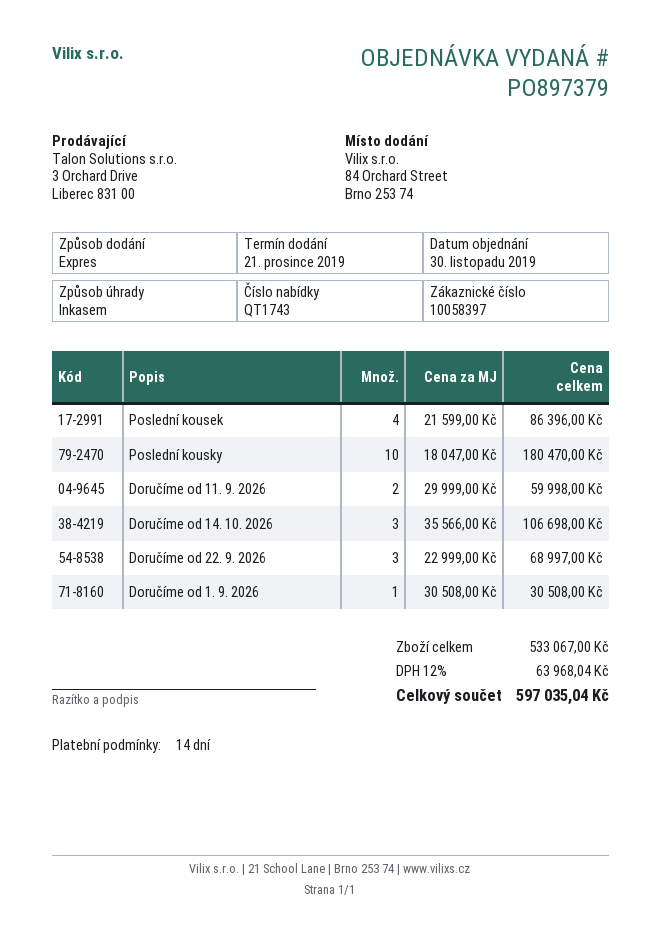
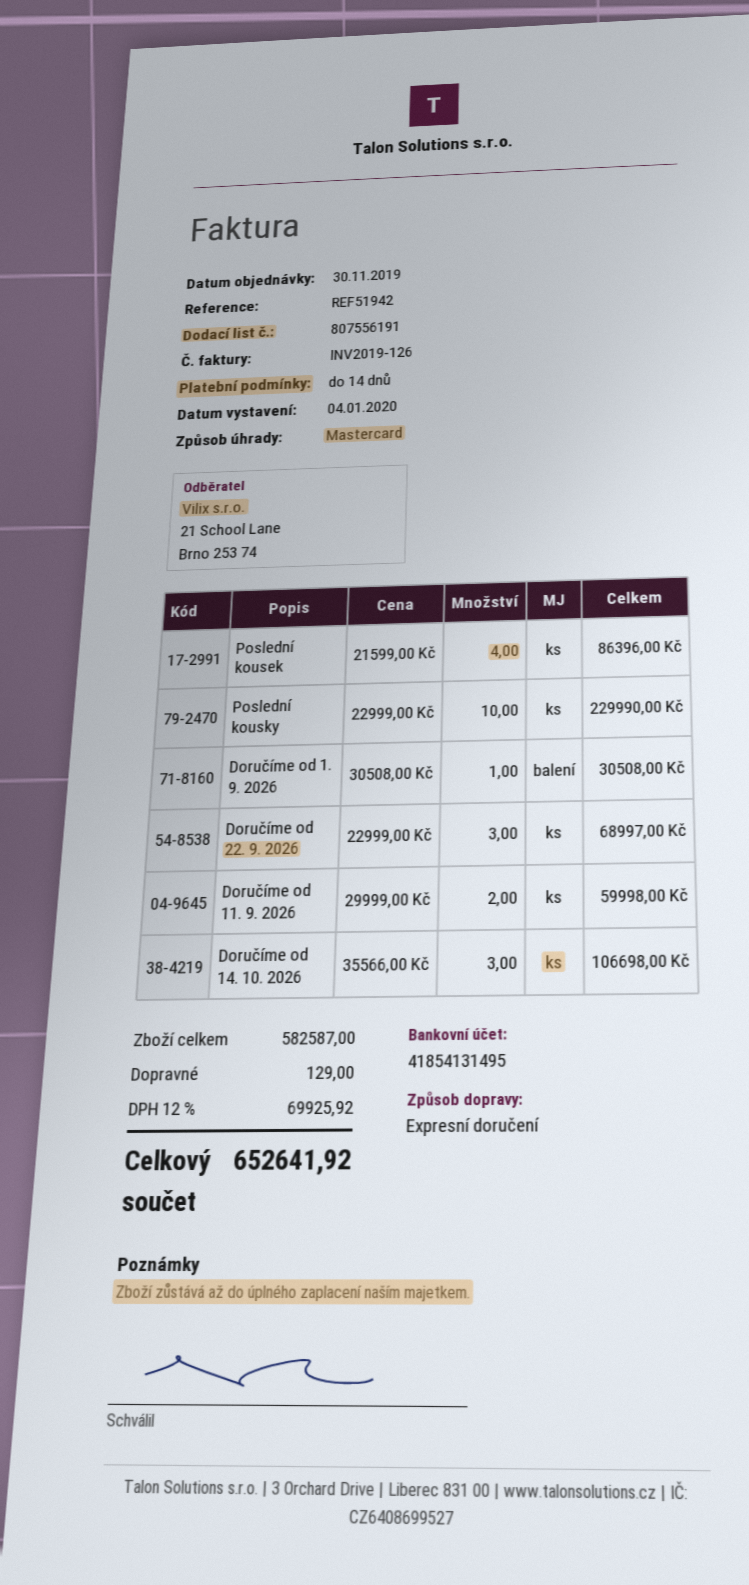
payment method: direct debit -> Mastercard
Poslední kousky: 10 x 18047.00 = 180470.00 -> 10 x 22999.00 = 229990.00
subtotal: 533067.00 -> 582587.00
shipping: none -> 129.00
tax: 12% = 63968.04 -> 12% = 69925.92
total: 597035.04 -> 652641.92

